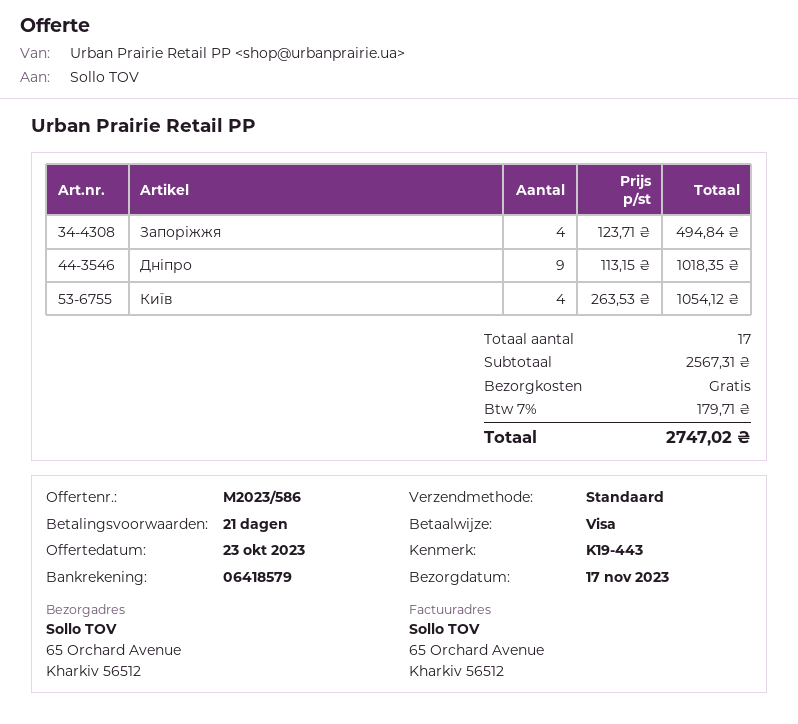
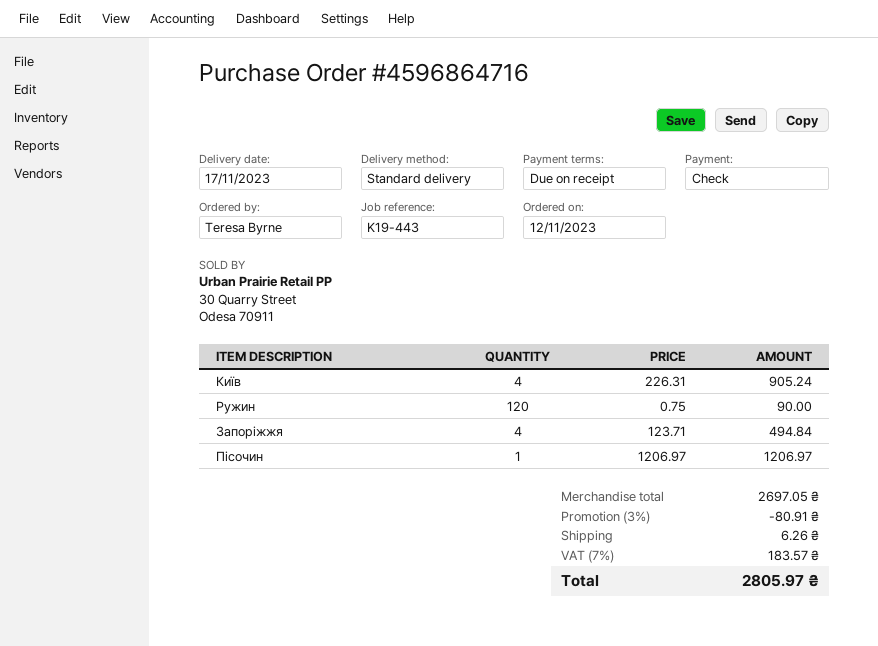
payment terms: 21 days -> on receipt
payment method: Visa -> cheque
Дніпро: 9 x 113.15 = 1018.35 -> none
Київ: 4 x 263.53 = 1054.12 -> 4 x 226.31 = 905.24
Ружин: none -> 120 x 0.75 = 90.00
Пісочин: none -> 1 x 1206.97 = 1206.97
subtotal: 2567.31 -> 2697.05
discount: none -> 3% = 80.91
shipping: 0.00 -> 6.26
tax: 7% = 179.71 -> 7% = 183.57
total: 2747.02 -> 2805.97

